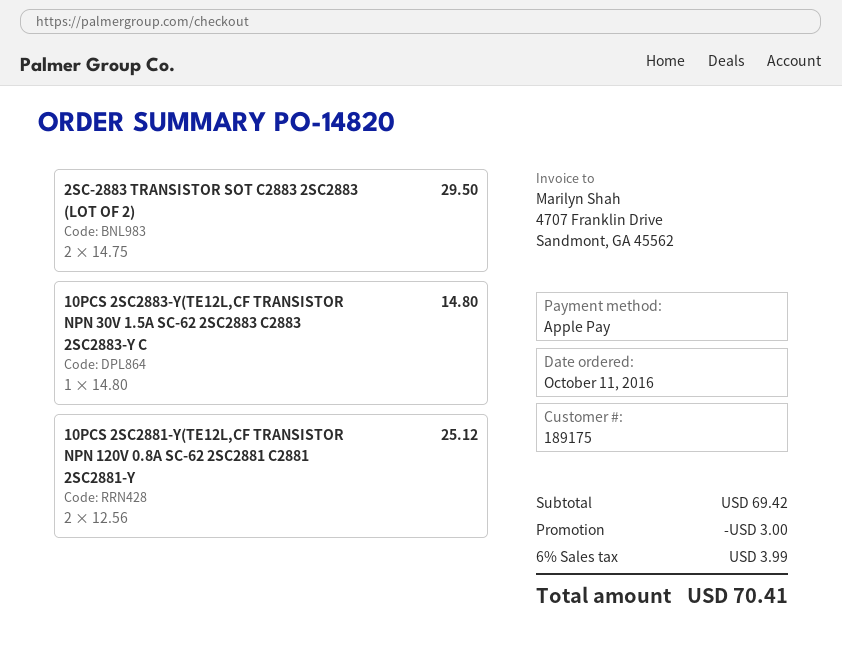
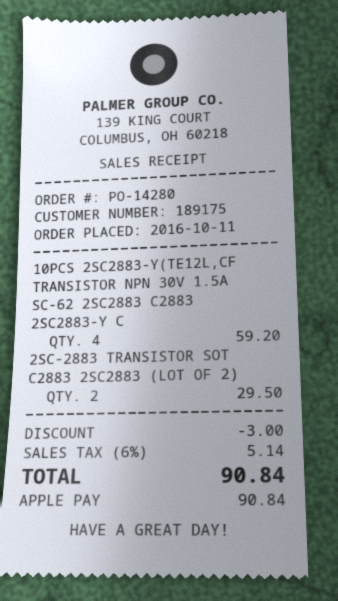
order number: PO-14820 -> PO-14280
10PCS 2SC2883-Y(TE12L,CF TRANSISTOR NPN 30V 1.5A SC-62 2SC2883 C2883 2SC2883-Y C: 1 for 14.80 -> 4 for 59.20
10PCS 2SC2881-Y(TE12L,CF TRANSISTOR NPN 120V 0.8A SC-62 2SC2881 C2881 2SC2881-Y: 2 for 25.12 -> none
tax: 6% = 3.99 -> 6% = 5.14
total: 70.41 -> 90.84

